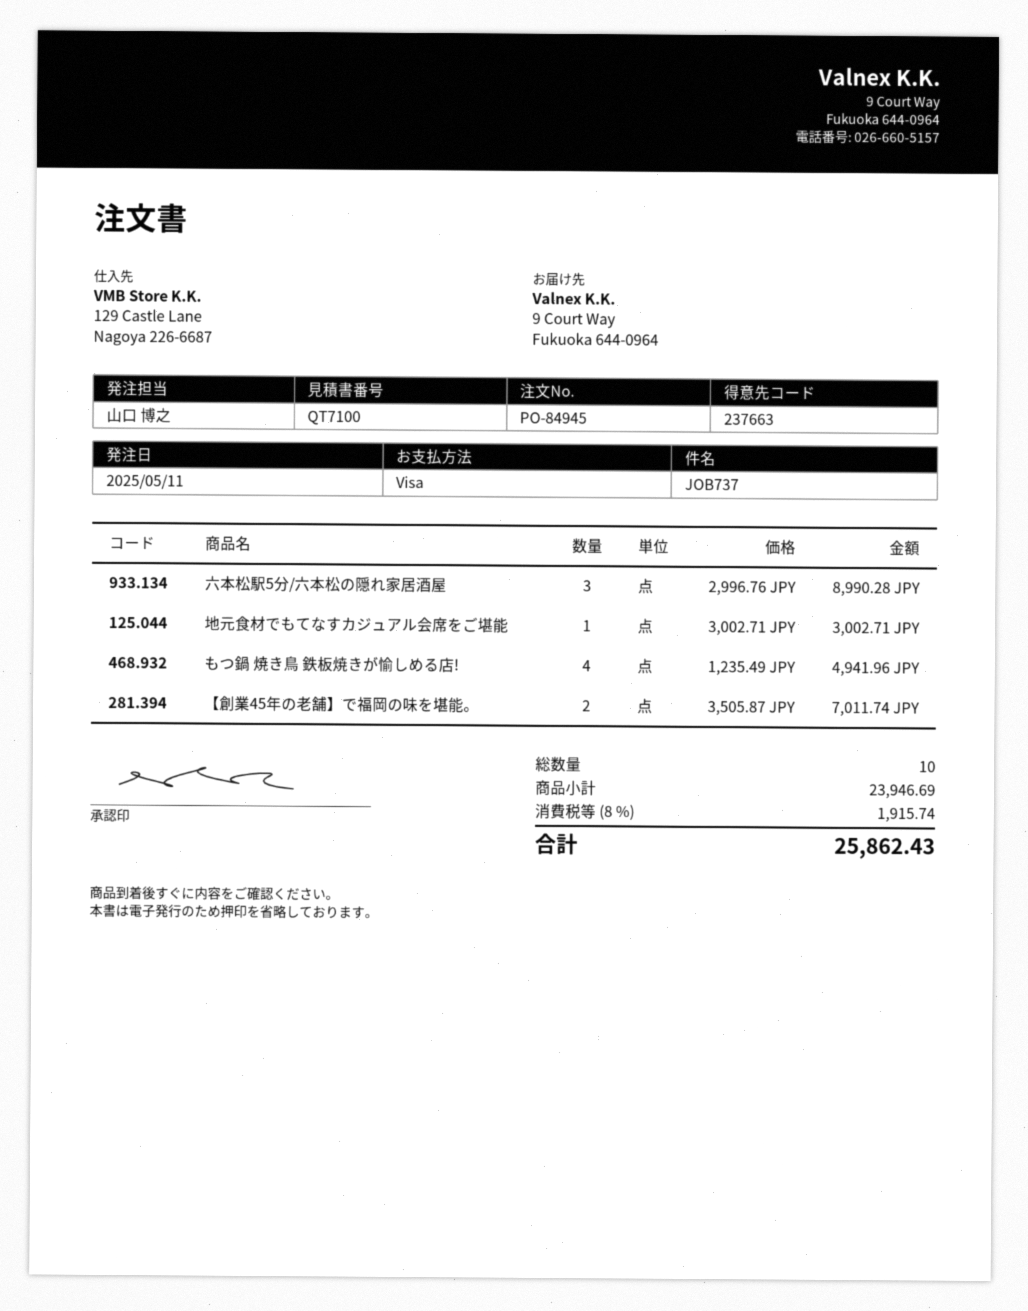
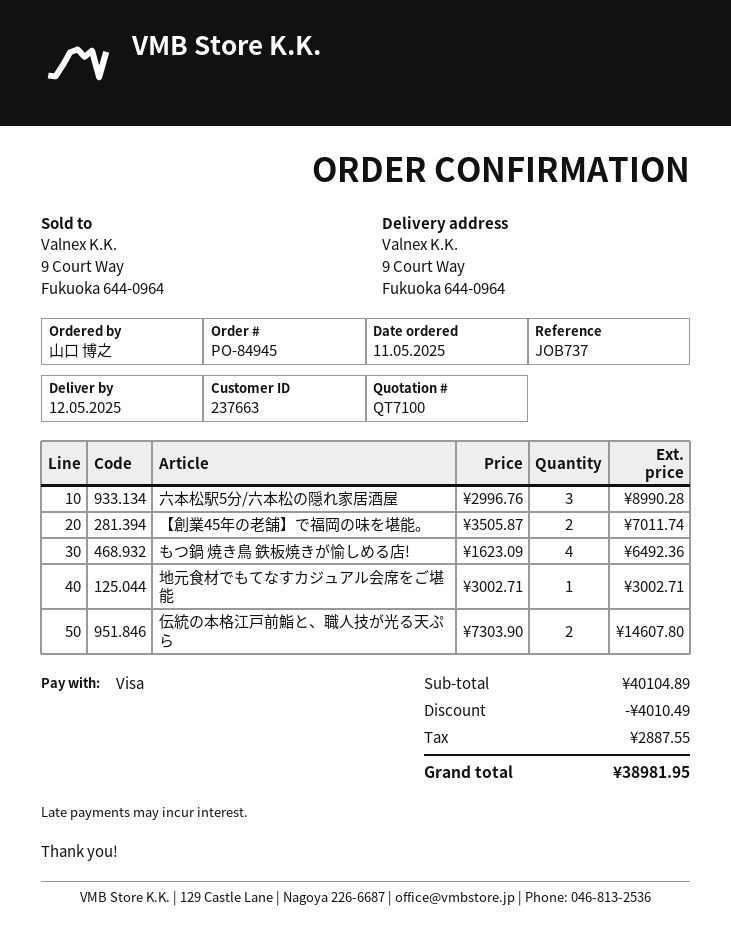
もつ鍋 焼き鳥 鉄板焼きが愉しめる店!: 4 x 1235.49 = 4941.96 -> 4 x 1623.09 = 6492.36
伝統の本格江戸前鮨と、職人技が光る天ぷら: none -> 2 x 7303.90 = 14607.80
subtotal: 23946.69 -> 40104.89
discount: none -> 4010.49
tax: 1915.74 -> 2887.55
total: 25862.43 -> 38981.95

